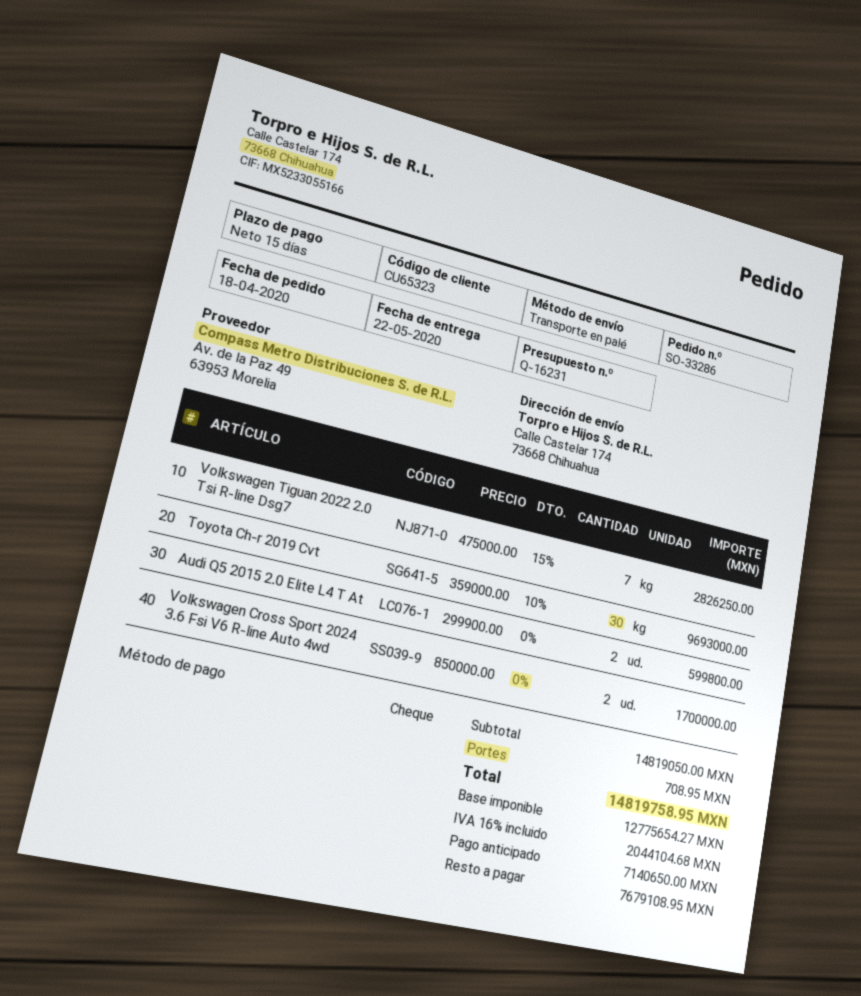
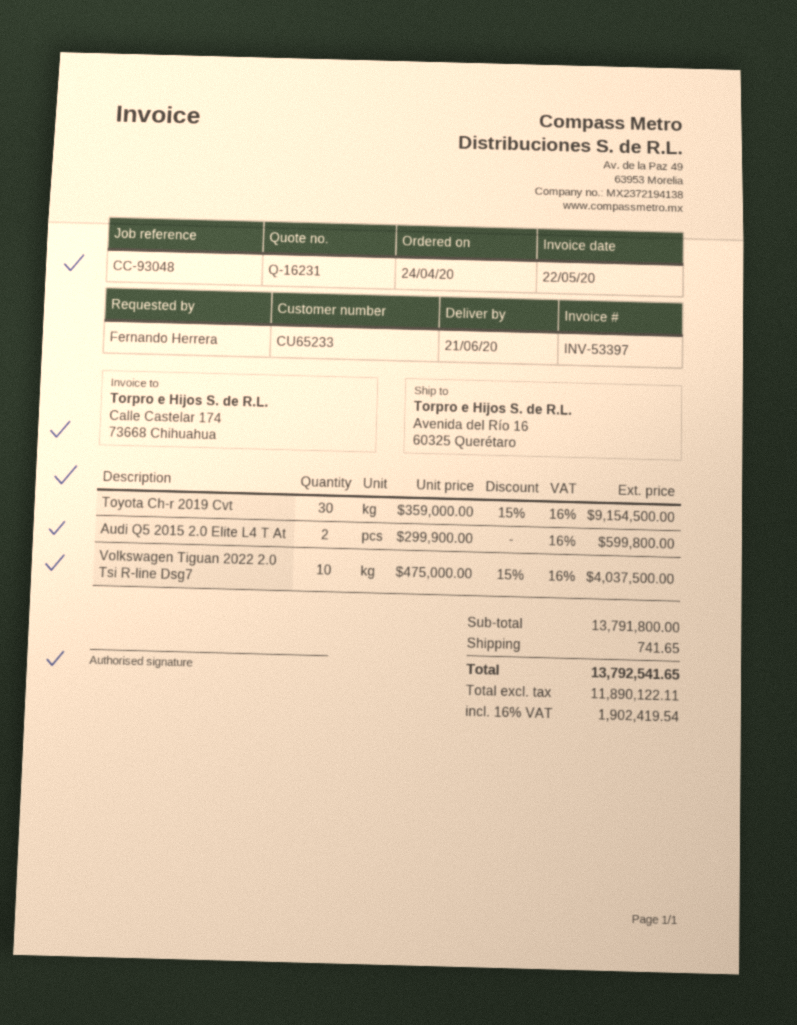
order date: 2020-04-18 -> 2020-04-24
delivery date: 2020-05-22 -> 2020-06-21
customer number: CU65323 -> CU65233
ship to: Calle Castelar 174, 73668 Chihuahua -> Avenida del Río 16, 60325 Querétaro
Volkswagen Tiguan 2022 2.0 Tsi R-line Dsg7: 7 x 475000.00 - 15% = 2826250.00 -> 10 x 475000.00 - 15% = 4037500.00
Toyota Ch-r 2019 Cvt: 30 x 359000.00 - 10% = 9693000.00 -> 30 x 359000.00 - 15% = 9154500.00
Volkswagen Cross Sport 2024 3.6 Fsi V6 R-line Auto 4wd: 2 x 850000.00 = 1700000.00 -> none
subtotal: 14819050.00 -> 13791800.00
shipping: 708.95 -> 741.65
net: 12775654.27 -> 11890122.11
tax: 16% = 2044104.68 -> 16% = 1902419.54
total: 14819758.95 -> 13792541.65

